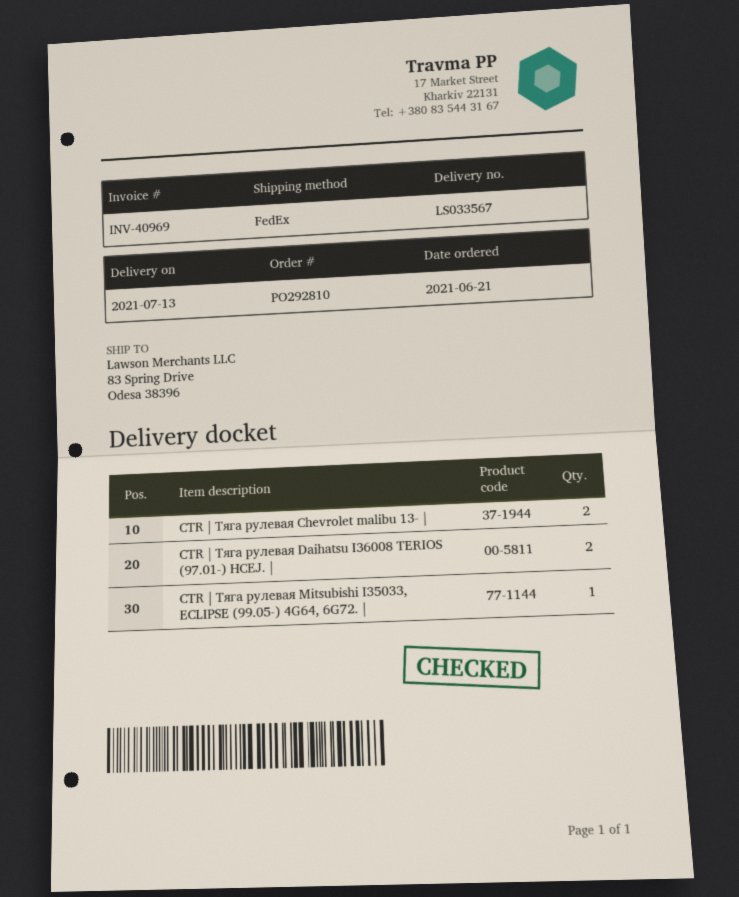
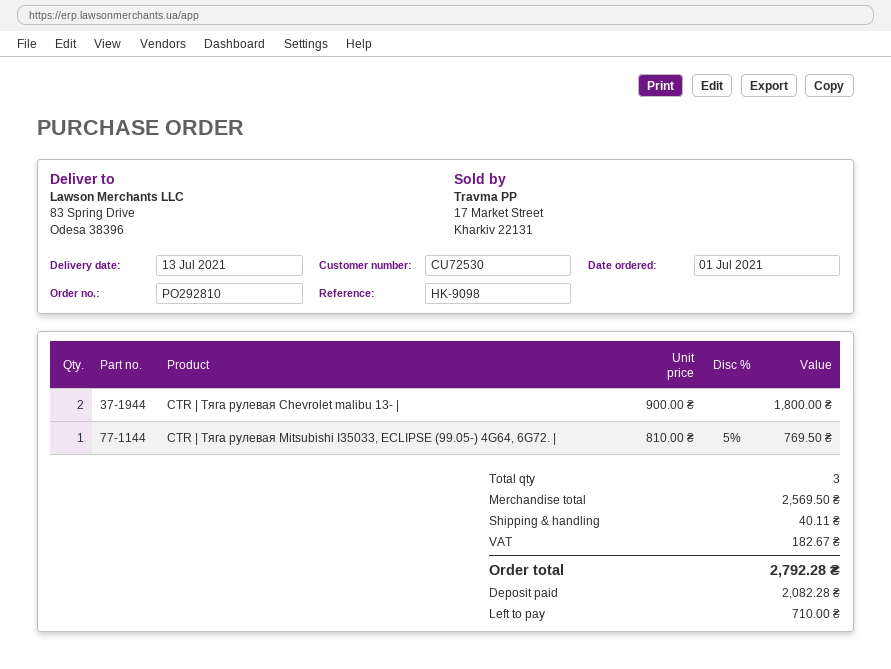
order date: 2021-06-21 -> 2021-07-01
CTR | Тяга рулевая Daihatsu I36008 TERIOS (97.01-) HCEJ. |: 2 -> none

